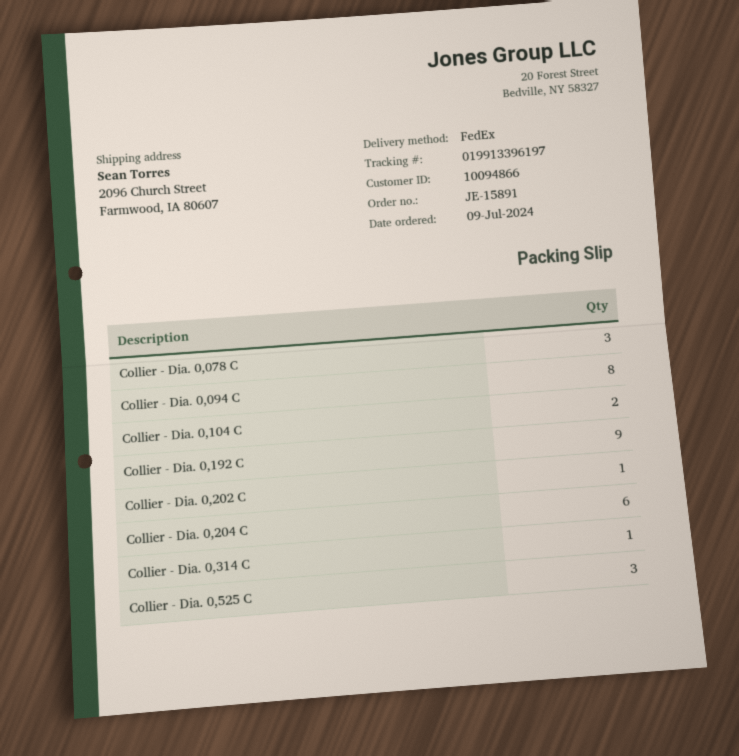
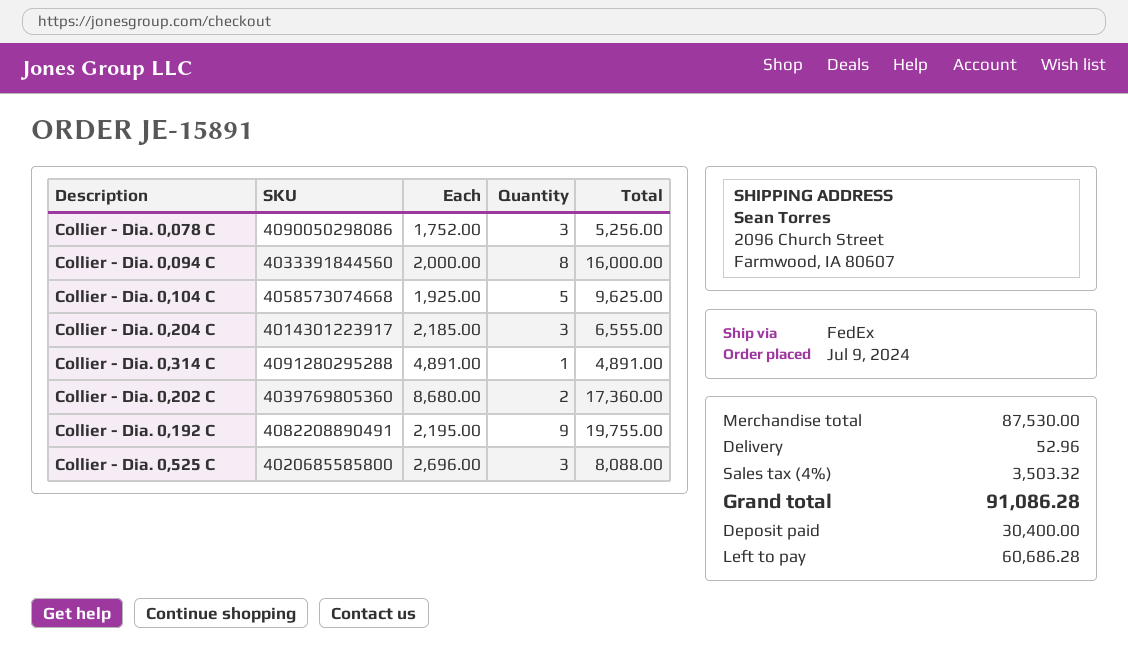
Collier - Dia. 0,104 C: 2 -> 5
Collier - Dia. 0,202 C: 1 -> 2
Collier - Dia. 0,204 C: 6 -> 3

